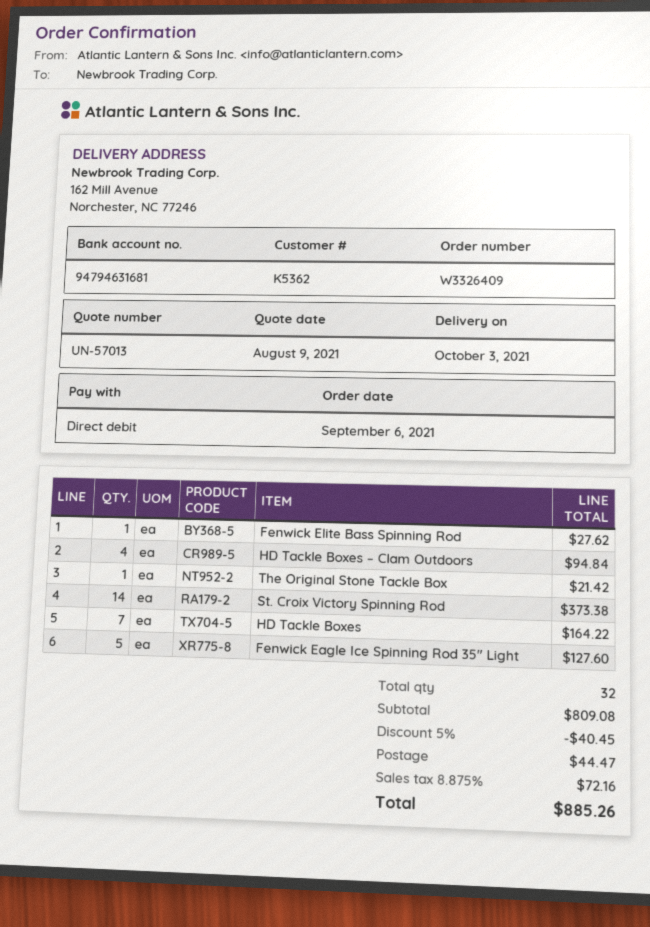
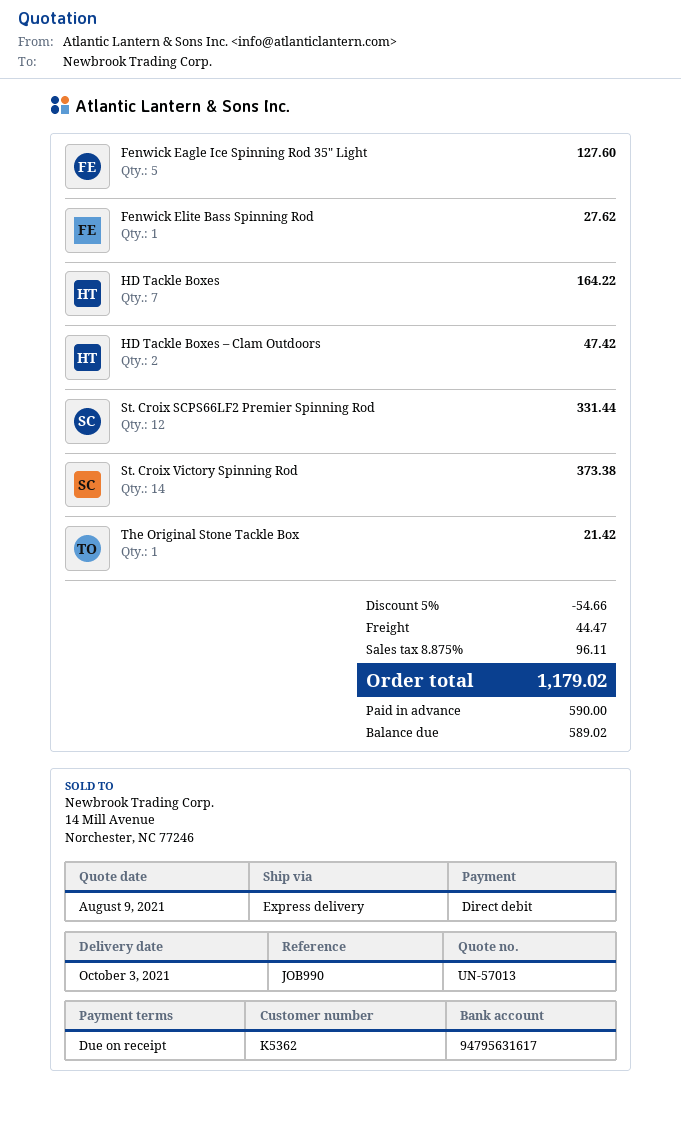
bank account: 94794631681 -> 94795631617
HD Tackle Boxes – Clam Outdoors: 4 for 94.84 -> 2 for 47.42
St. Croix SCPS66LF2 Premier Spinning Rod: none -> 12 for 331.44
discount: 5% = 40.45 -> 5% = 54.66
tax: 8.875% = 72.16 -> 8.875% = 96.11
total: 885.26 -> 1179.02

